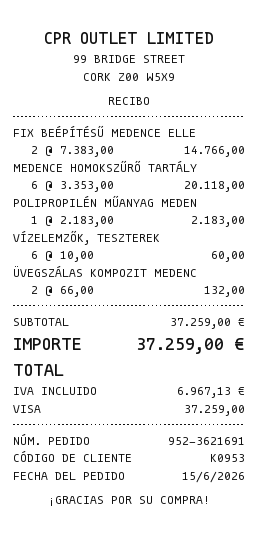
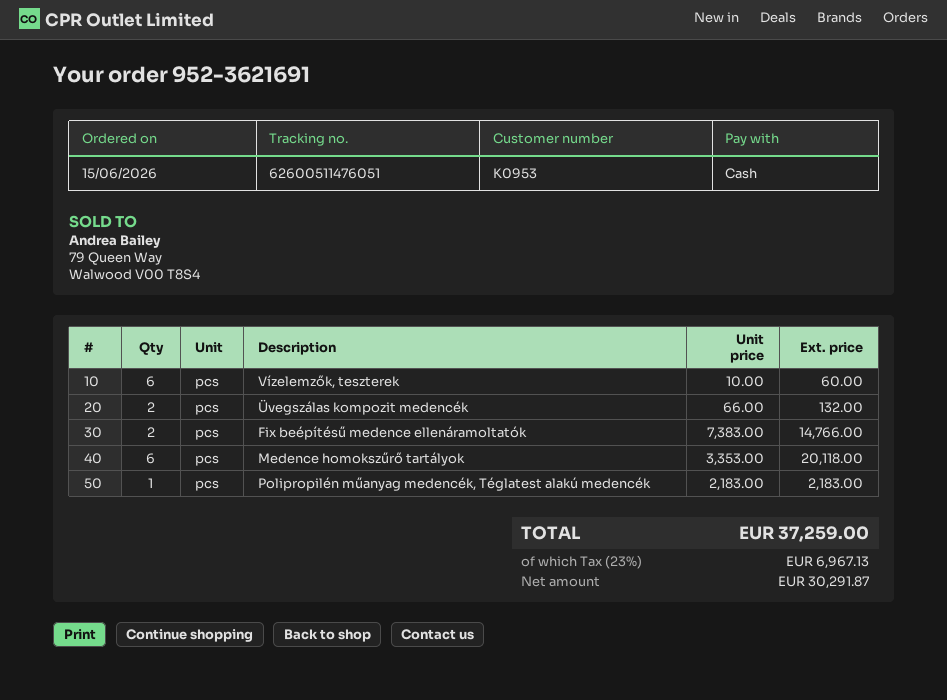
payment method: Visa -> cash

